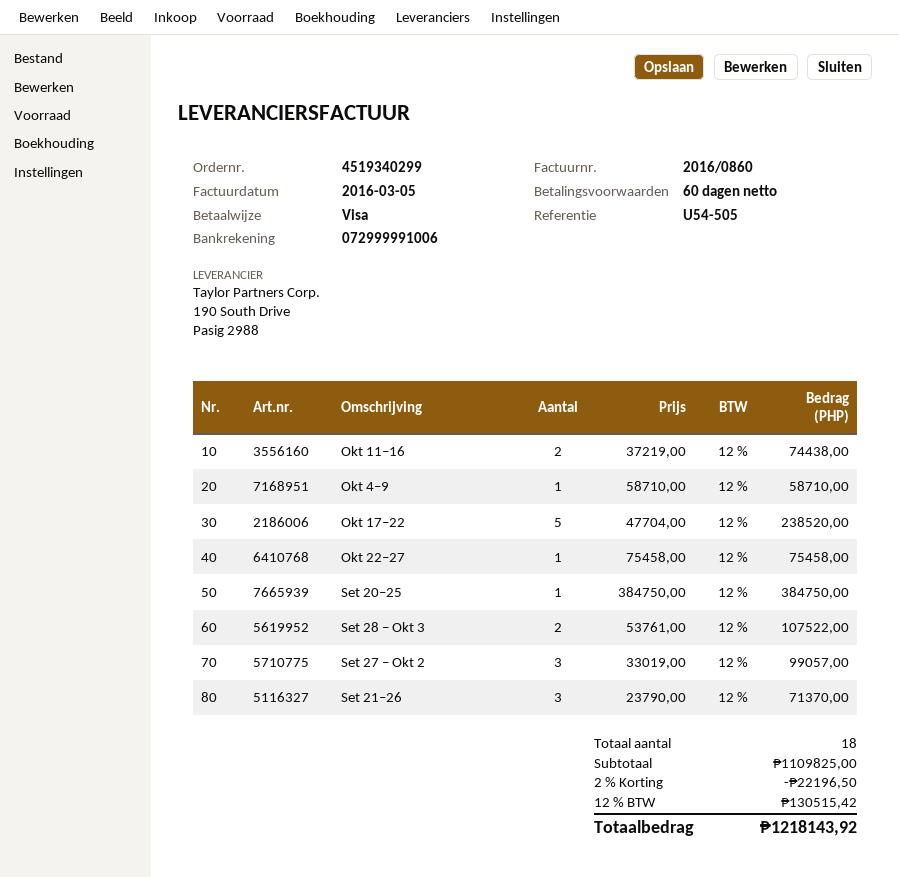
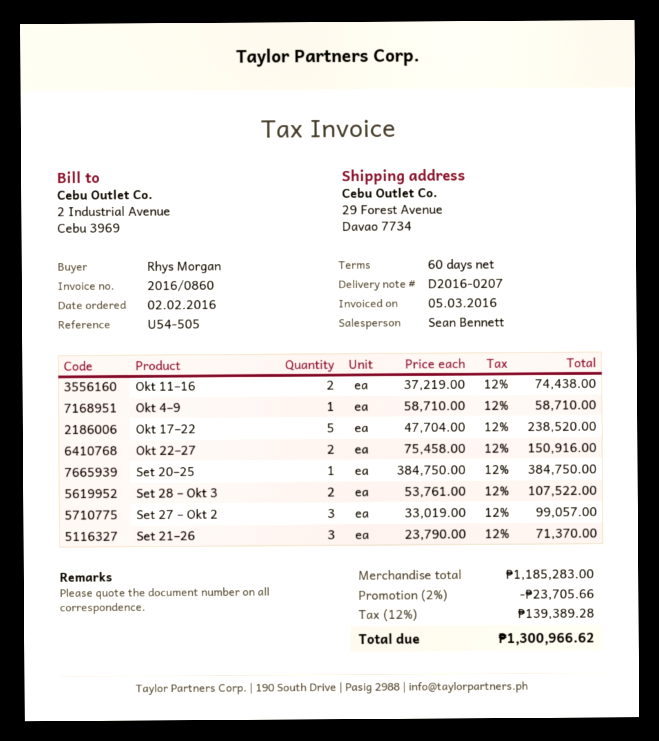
Okt 22–27: 1 x 75458.00 = 75458.00 -> 2 x 75458.00 = 150916.00
subtotal: 1109825.00 -> 1185283.00
discount: 2% = 22196.50 -> 2% = 23705.66
tax: 12% = 130515.42 -> 12% = 139389.28
total: 1218143.92 -> 1300966.62

